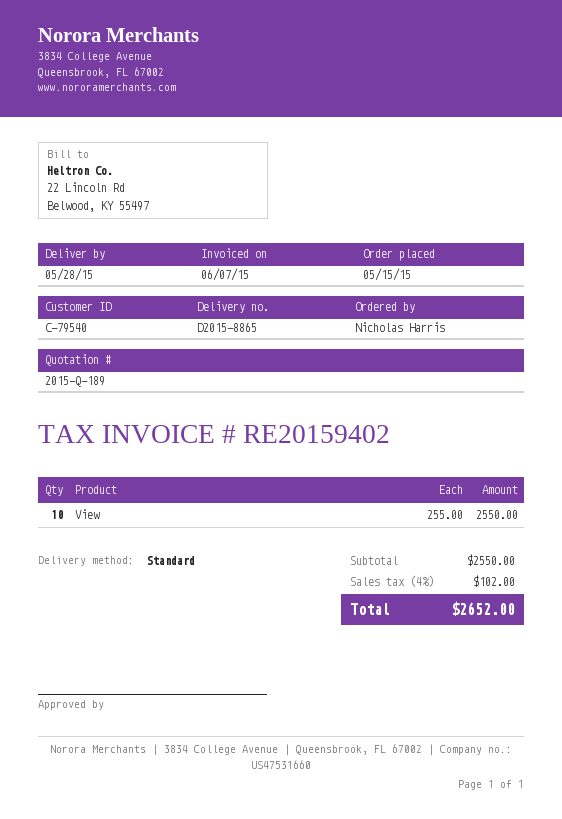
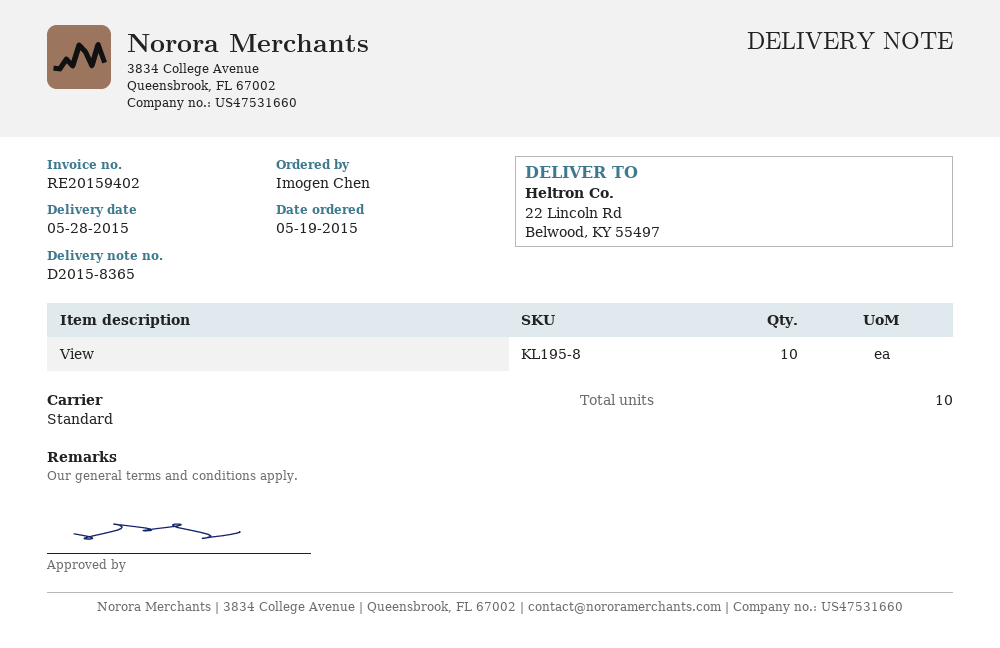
order date: 2015-05-15 -> 2015-05-19
delivery note number: D2015-8865 -> D2015-8365
ordered by: Nicholas Harris -> Imogen Chen

